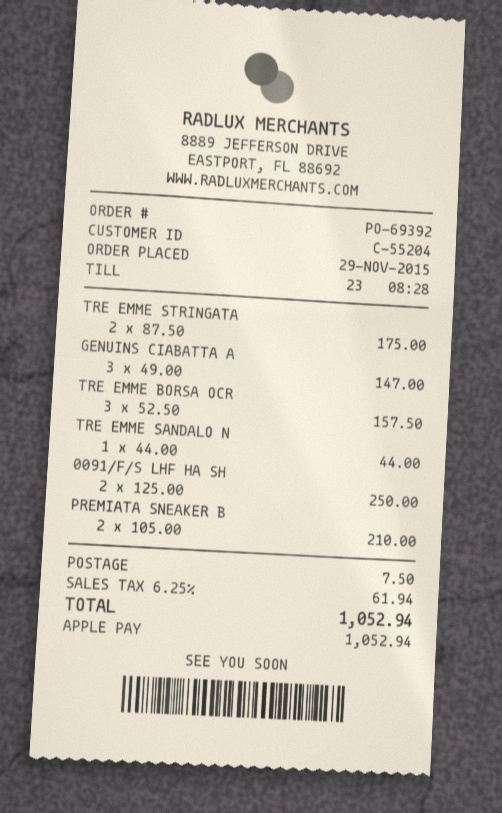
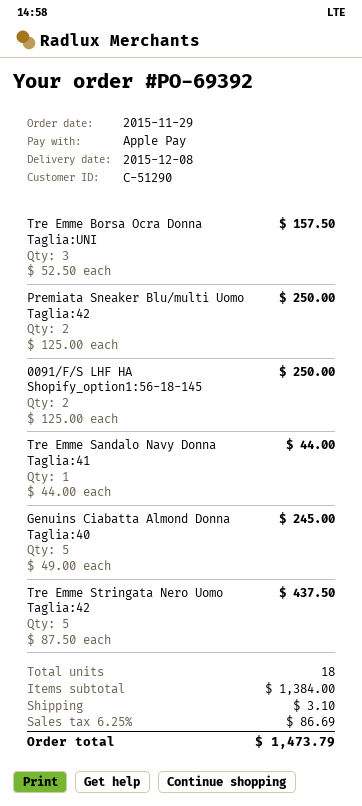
customer number: C-55204 -> C-51290
TRE EMME STRINGATA: 2 x 87.50 = 175.00 -> 5 x 87.50 = 437.50
GENUINS CIABATTA A: 3 x 49.00 = 147.00 -> 5 x 49.00 = 245.00
PREMIATA SNEAKER B: 2 x 105.00 = 210.00 -> 2 x 125.00 = 250.00
shipping: 7.50 -> 3.10
tax: 6.25% = 61.94 -> 6.25% = 86.69
total: 1052.94 -> 1473.79

